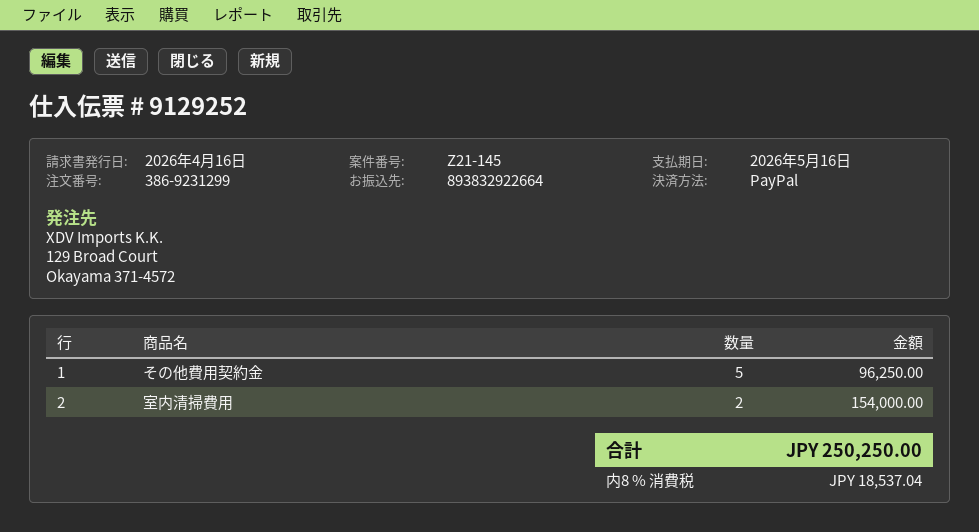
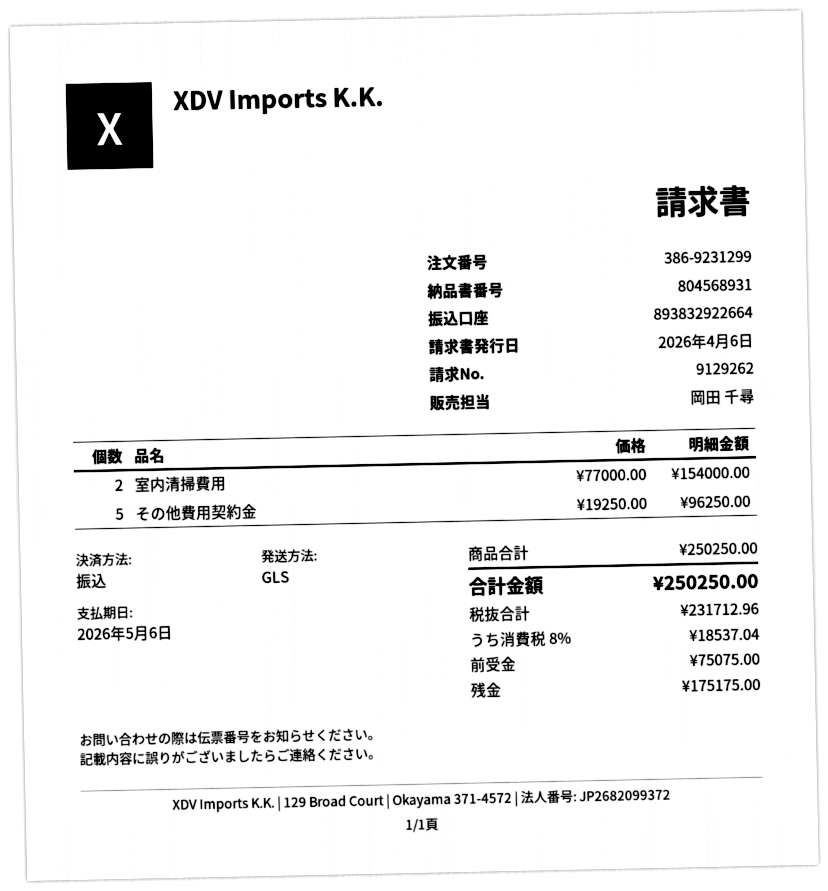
invoice number: 9129252 -> 9129262
invoice date: 2026-04-16 -> 2026-04-06
due date: 2026-05-16 -> 2026-05-06
payment method: PayPal -> bank transfer

